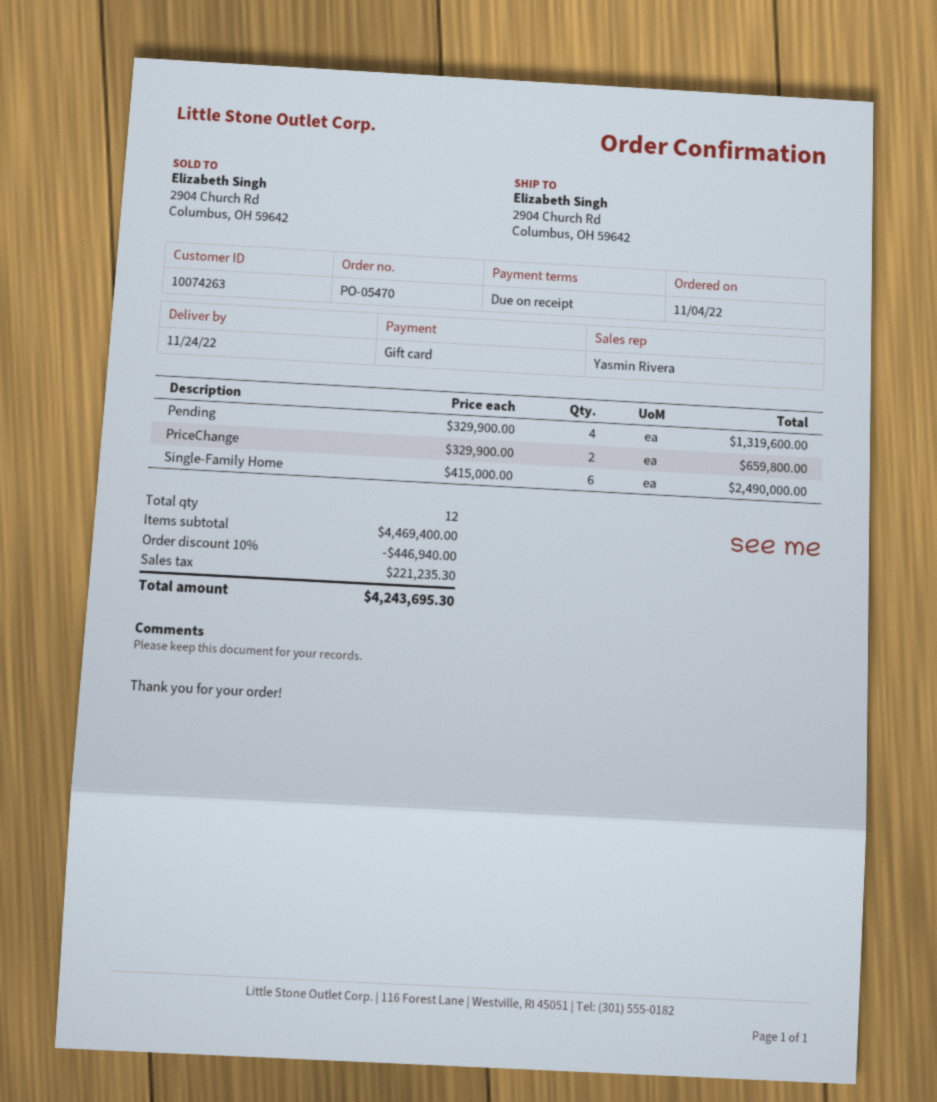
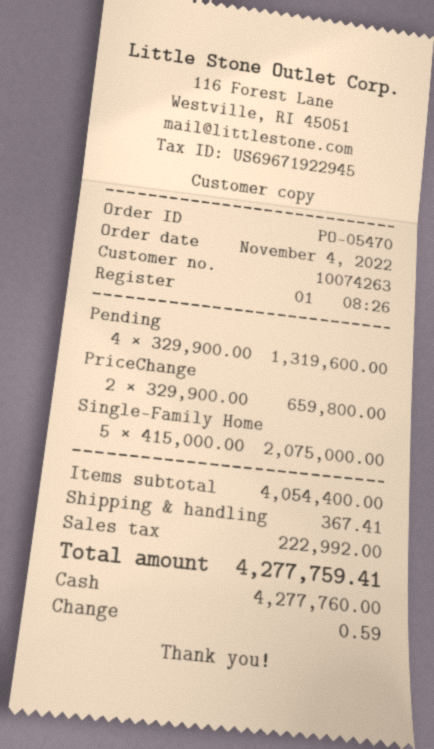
payment method: gift card -> cash
Single-Family Home: 6 x 415000.00 = 2490000.00 -> 5 x 415000.00 = 2075000.00
subtotal: 4469400.00 -> 4054400.00
discount: 10% = 446940.00 -> none
shipping: none -> 367.41
tax: 221235.30 -> 222992.00
total: 4243695.30 -> 4277759.41

